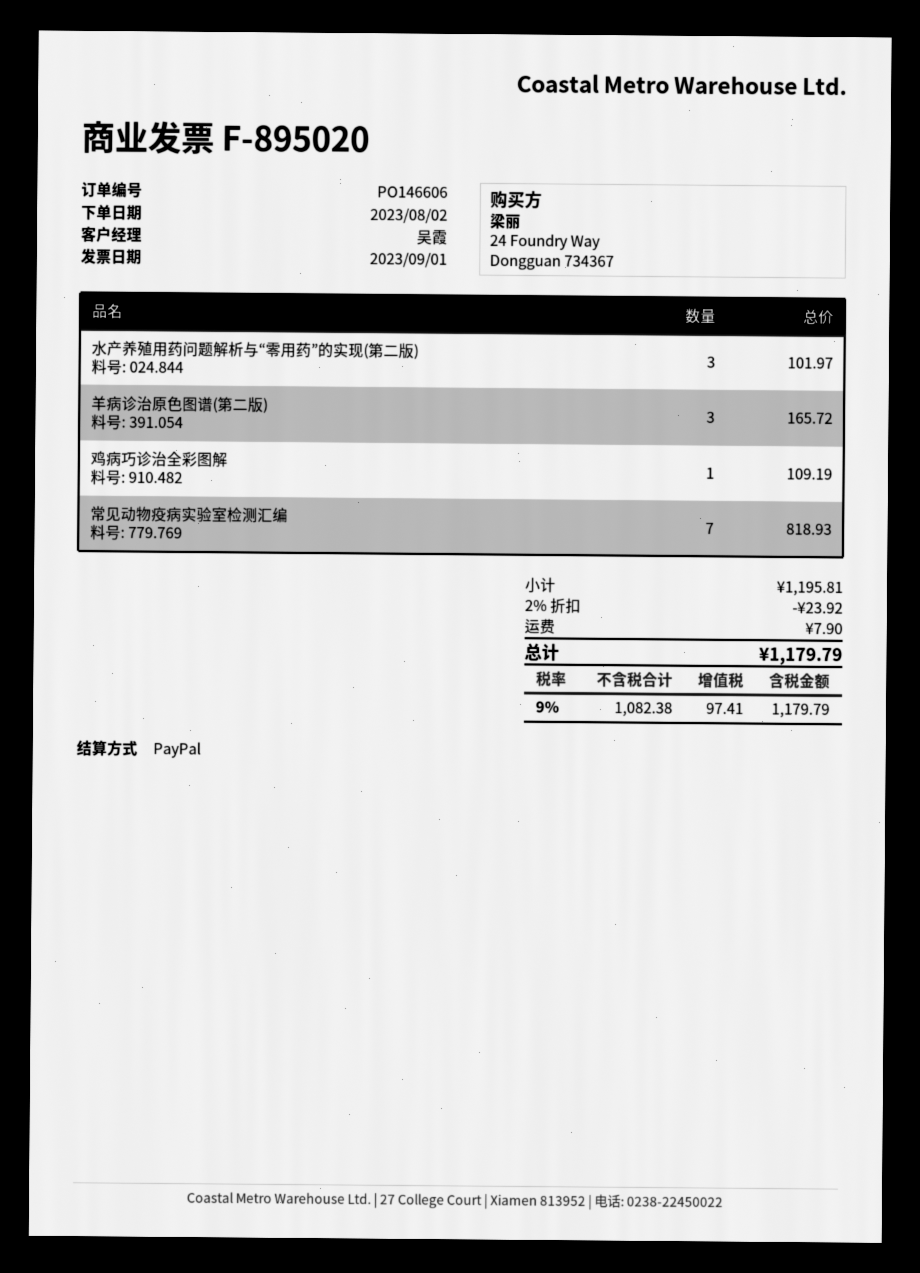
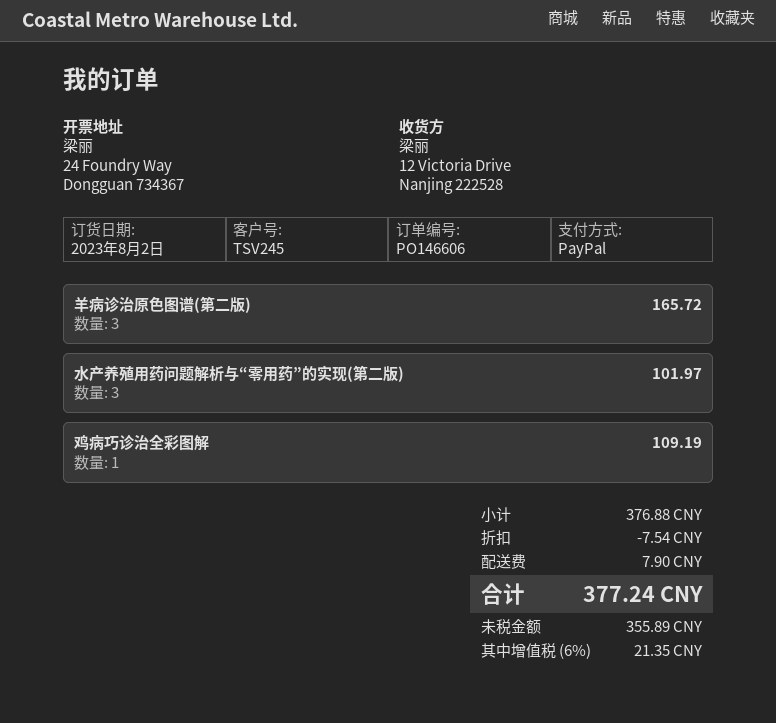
常见动物疫病实验室检测汇编: 7 for 818.93 -> none
subtotal: 1195.81 -> 376.88
discount: 23.92 -> 7.54
net: 1082.38 -> 355.89
tax: 9% = 97.41 -> 6% = 21.35
total: 1179.79 -> 377.24

